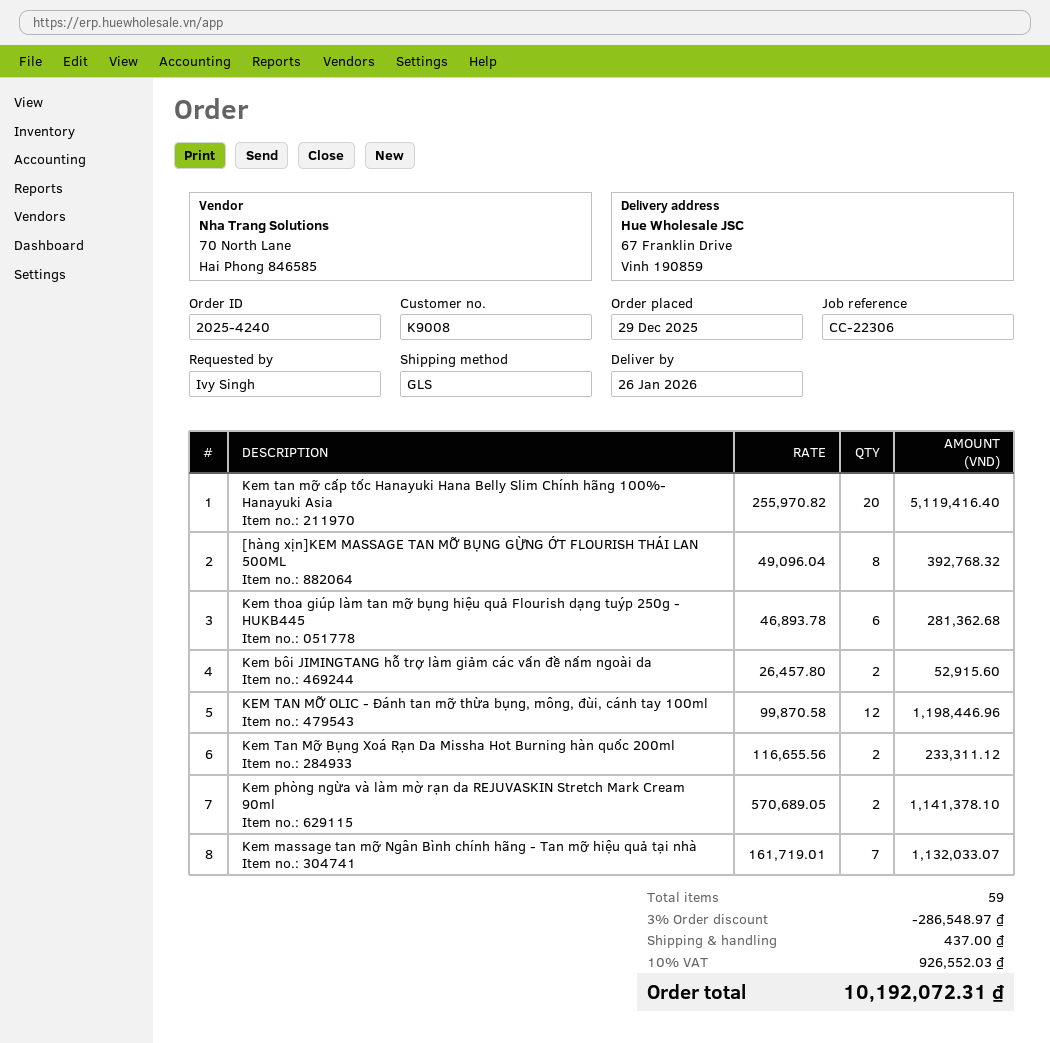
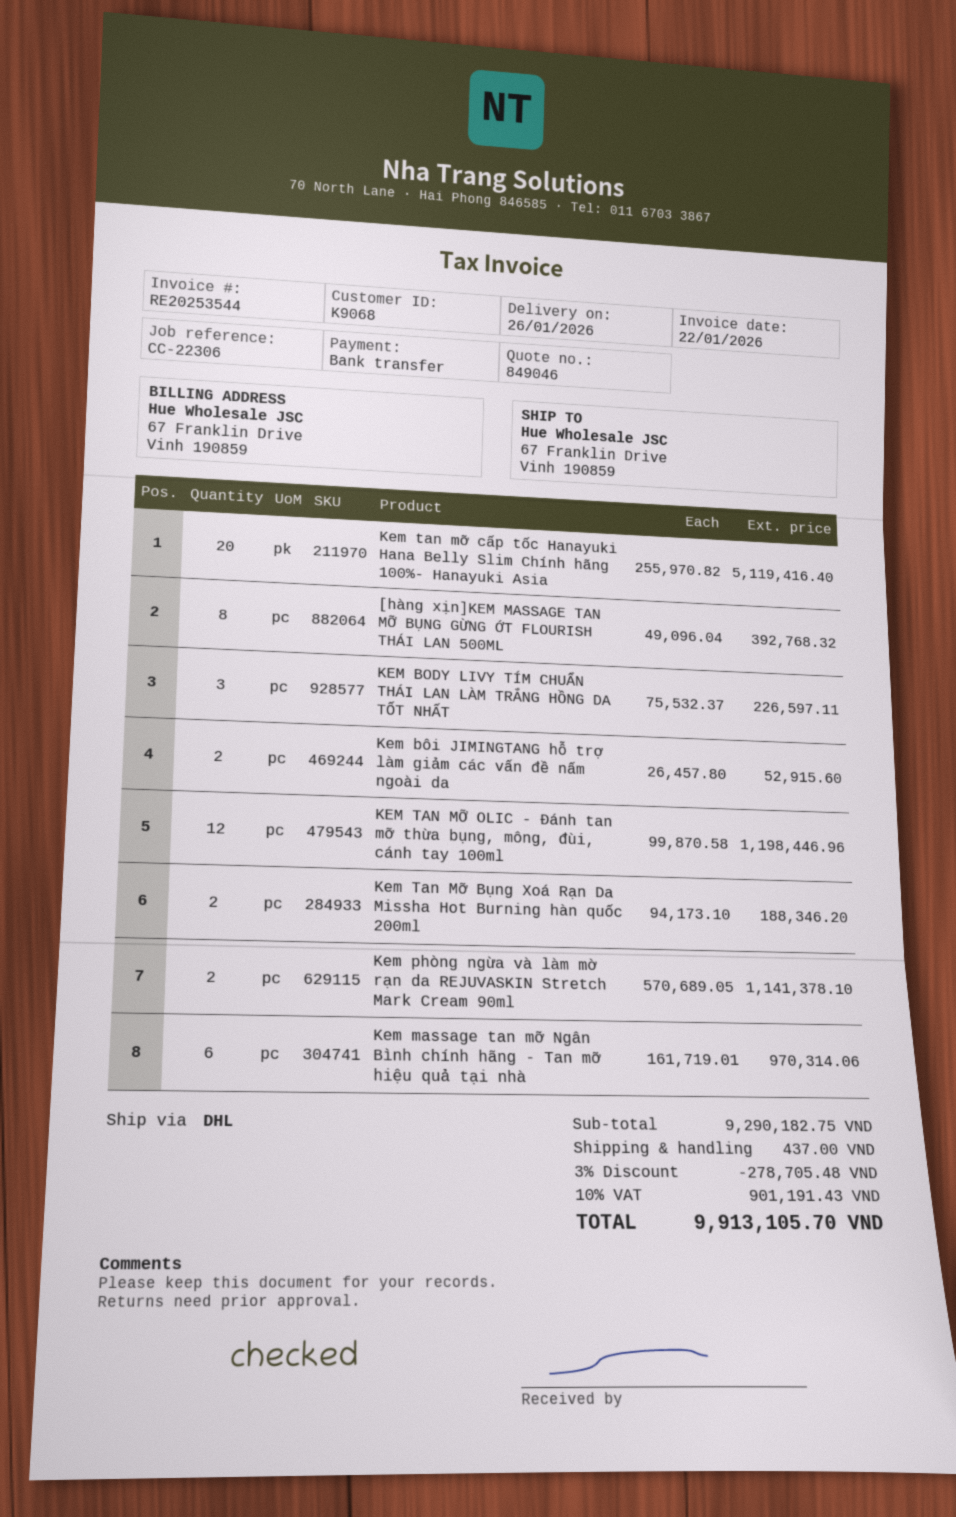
customer number: K9008 -> K9068
shipping method: GLS -> DHL
Kem thoa giúp làm tan mỡ bụng hiệu quả Flourish dạng tuýp 250g - HUKB445: 6 x 46893.78 = 281362.68 -> none
Kem Tan Mỡ Bụng Xoá Rạn Da Missha Hot Burning hàn quốc 200ml: 2 x 116655.56 = 233311.12 -> 2 x 94173.10 = 188346.20
Kem massage tan mỡ Ngân Bình chính hãng - Tan mỡ hiệu quả tại nhà: 7 x 161719.01 = 1132033.07 -> 6 x 161719.01 = 970314.06
KEM BODY LIVY TÍM CHUẨN THÁI LAN LÀM TRẮNG HỒNG DA TỐT NHẤT: none -> 3 x 75532.37 = 226597.11
discount: 3% = 286548.97 -> 3% = 278705.48
tax: 10% = 926552.03 -> 10% = 901191.43
total: 10192072.31 -> 9913105.70

